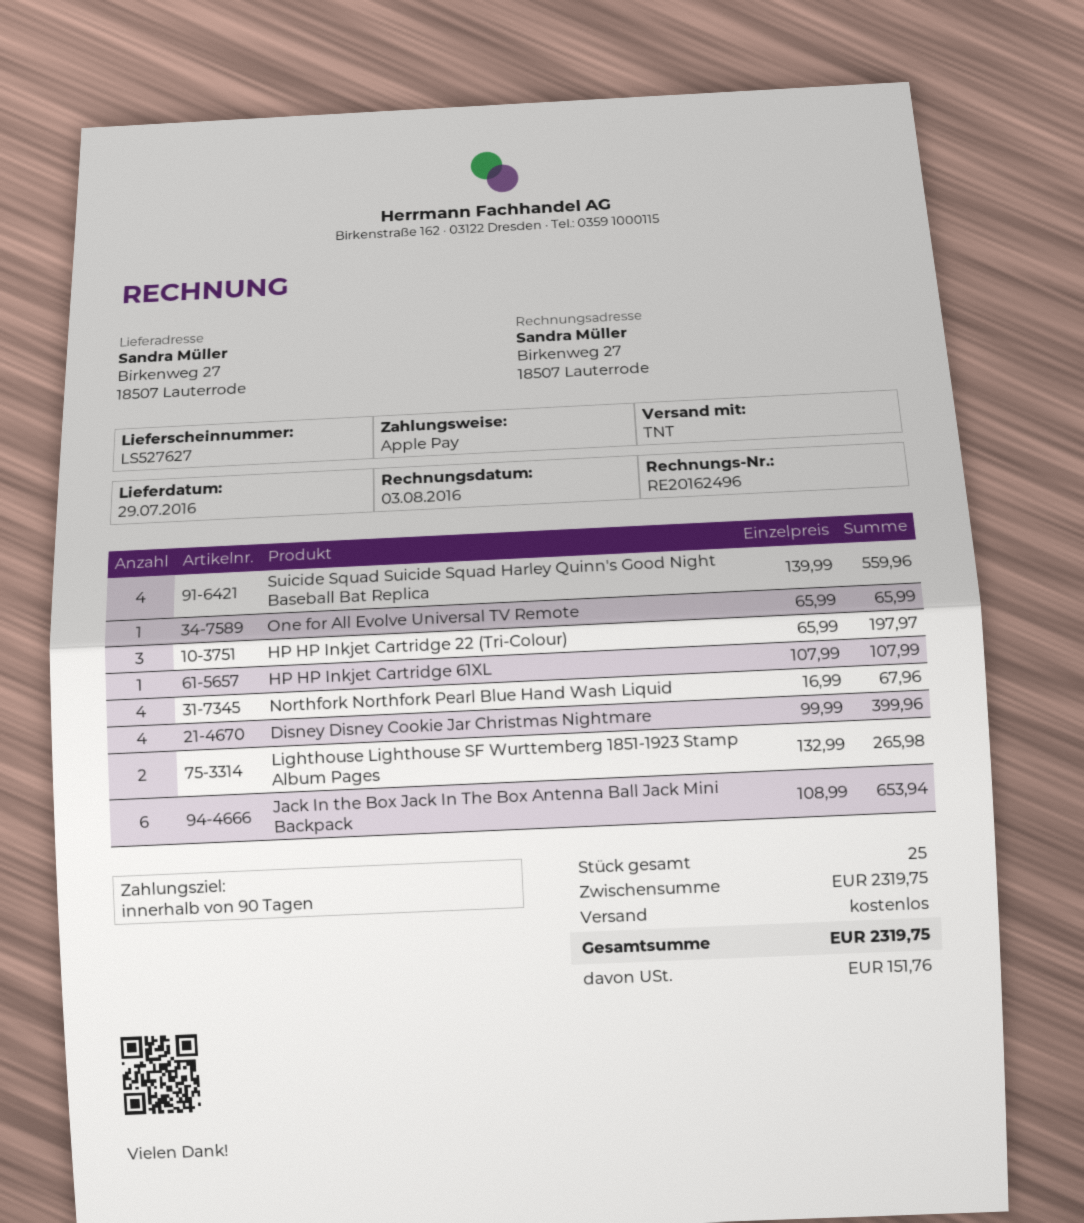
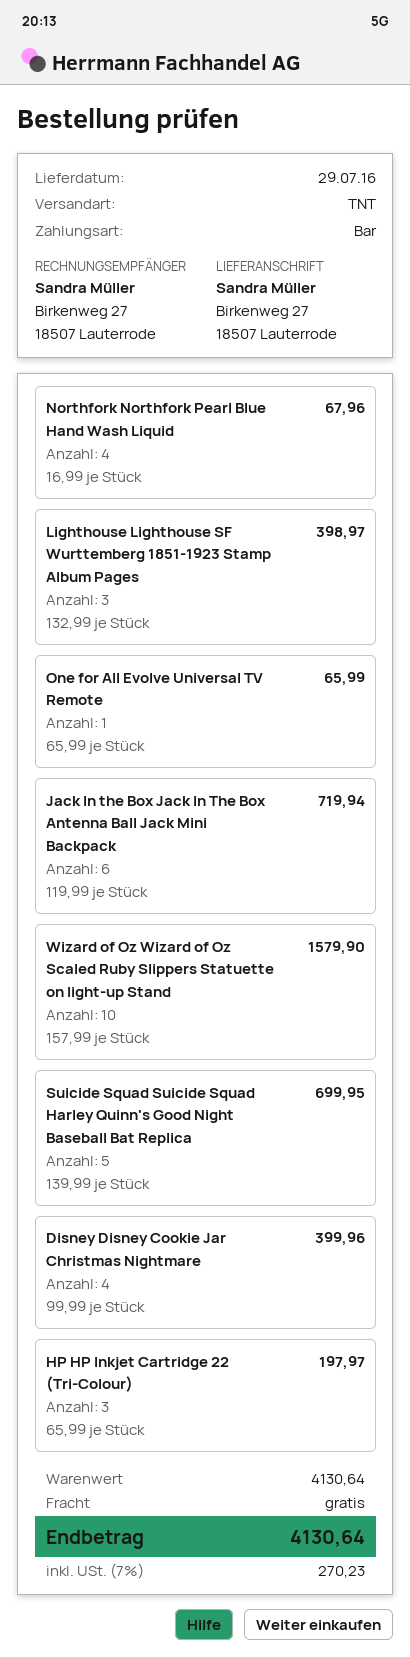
payment method: Apple Pay -> cash
Suicide Squad Suicide Squad Harley Quinn's Good Night Baseball Bat Replica: 4 x 139.99 = 559.96 -> 5 x 139.99 = 699.95
HP HP Inkjet Cartridge 61XL: 1 x 107.99 = 107.99 -> none
Lighthouse Lighthouse SF Wurttemberg 1851-1923 Stamp Album Pages: 2 x 132.99 = 265.98 -> 3 x 132.99 = 398.97
Jack In the Box Jack In The Box Antenna Ball Jack Mini Backpack: 6 x 108.99 = 653.94 -> 6 x 119.99 = 719.94
Wizard of Oz Wizard of Oz Scaled Ruby Slippers Statuette on light-up Stand: none -> 10 x 157.99 = 1579.90
subtotal: 2319.75 -> 4130.64
tax: 151.76 -> 270.23
total: 2319.75 -> 4130.64

